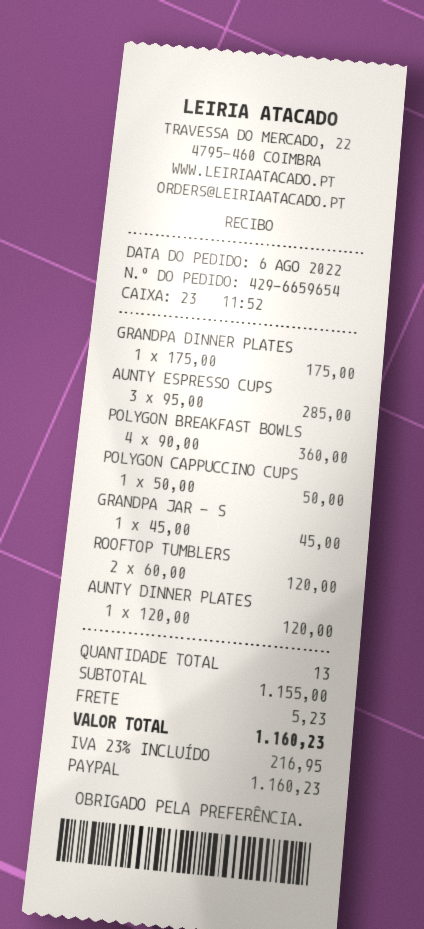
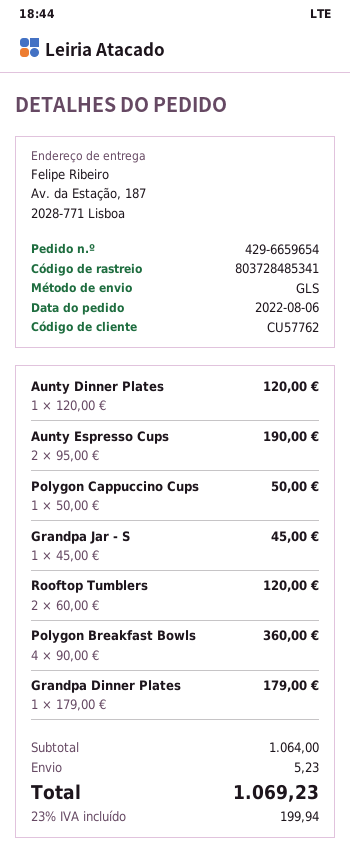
GRANDPA DINNER PLATES: 1 x 175.00 = 175.00 -> 1 x 179.00 = 179.00
AUNTY ESPRESSO CUPS: 3 x 95.00 = 285.00 -> 2 x 95.00 = 190.00
subtotal: 1155.00 -> 1064.00
tax: 23% = 216.95 -> 23% = 199.94
total: 1160.23 -> 1069.23

